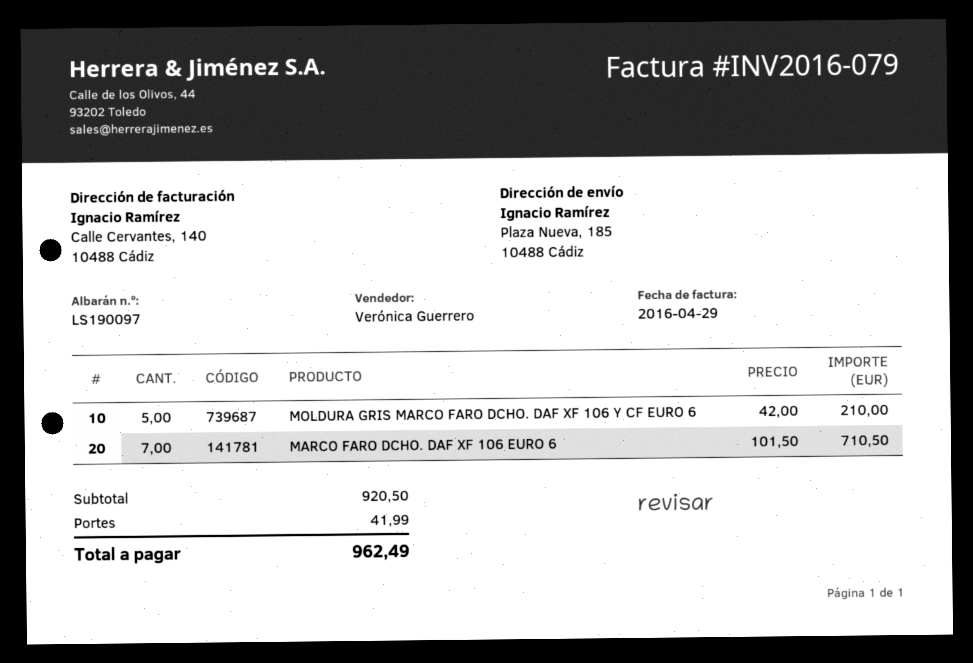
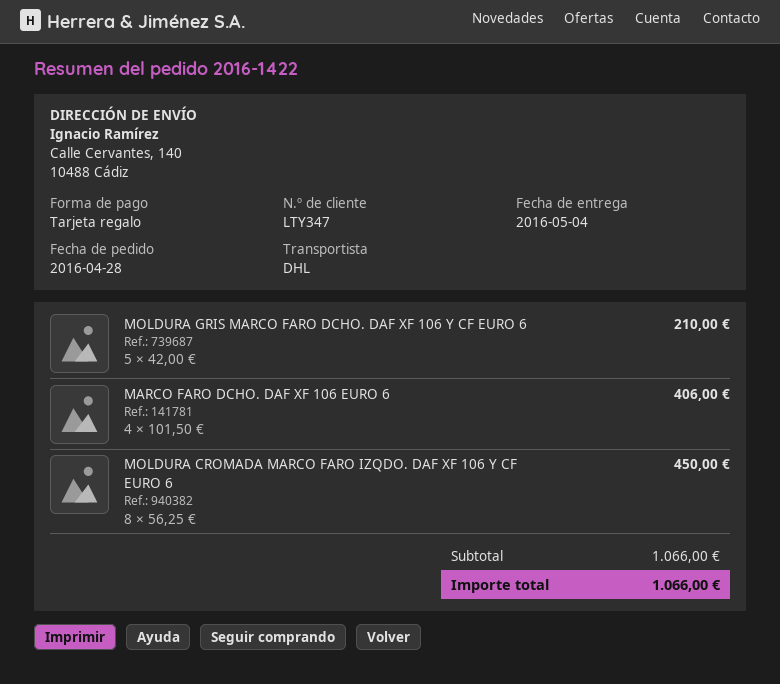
ship to: Plaza Nueva, 185, 10488 Cádiz -> Calle Cervantes, 140, 10488 Cádiz
MARCO FARO DCHO. DAF XF 106 EURO 6: 7 x 101.50 = 710.50 -> 4 x 101.50 = 406.00
MOLDURA CROMADA MARCO FARO IZQDO. DAF XF 106 Y CF EURO 6: none -> 8 x 56.25 = 450.00
subtotal: 920.50 -> 1066.00
shipping: 41.99 -> none
total: 962.49 -> 1066.00

